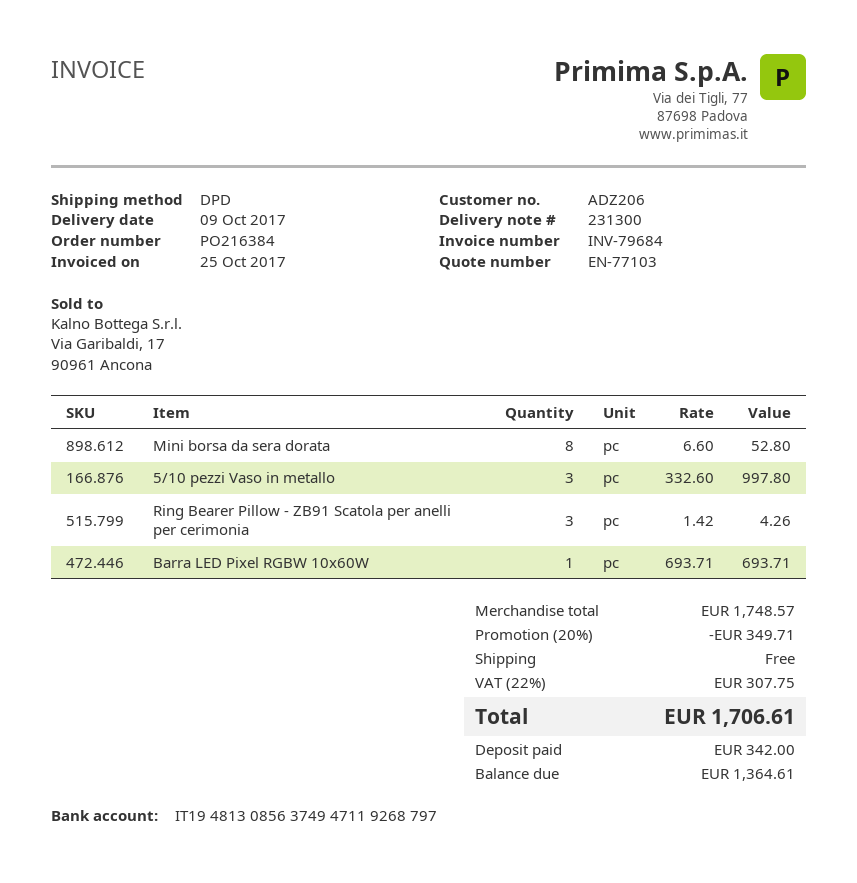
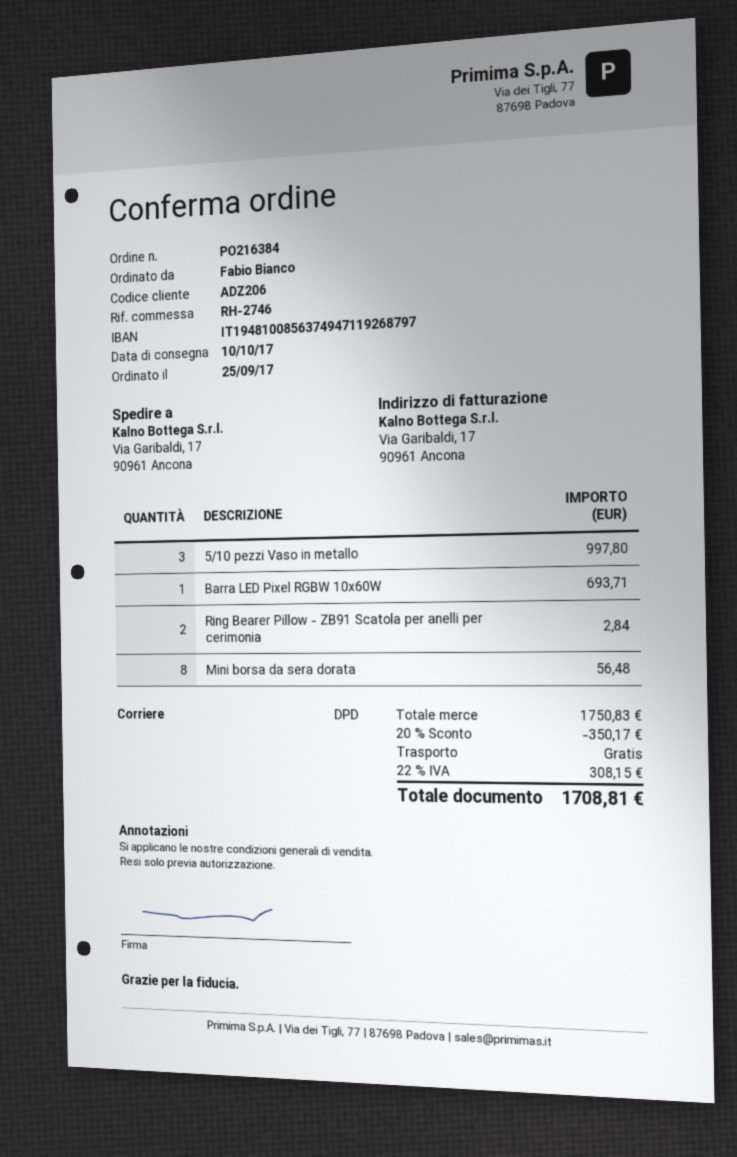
delivery date: 2017-10-09 -> 2017-10-10
bank account: IT1948130856374947119268797 -> IT1948100856374947119268797
Mini borsa da sera dorata: 8 for 52.80 -> 8 for 56.48
Ring Bearer Pillow - ZB91 Scatola per anelli per cerimonia: 3 for 4.26 -> 2 for 2.84
subtotal: 1748.57 -> 1750.83
discount: 20% = 349.71 -> 20% = 350.17
tax: 22% = 307.75 -> 22% = 308.15
total: 1706.61 -> 1708.81

